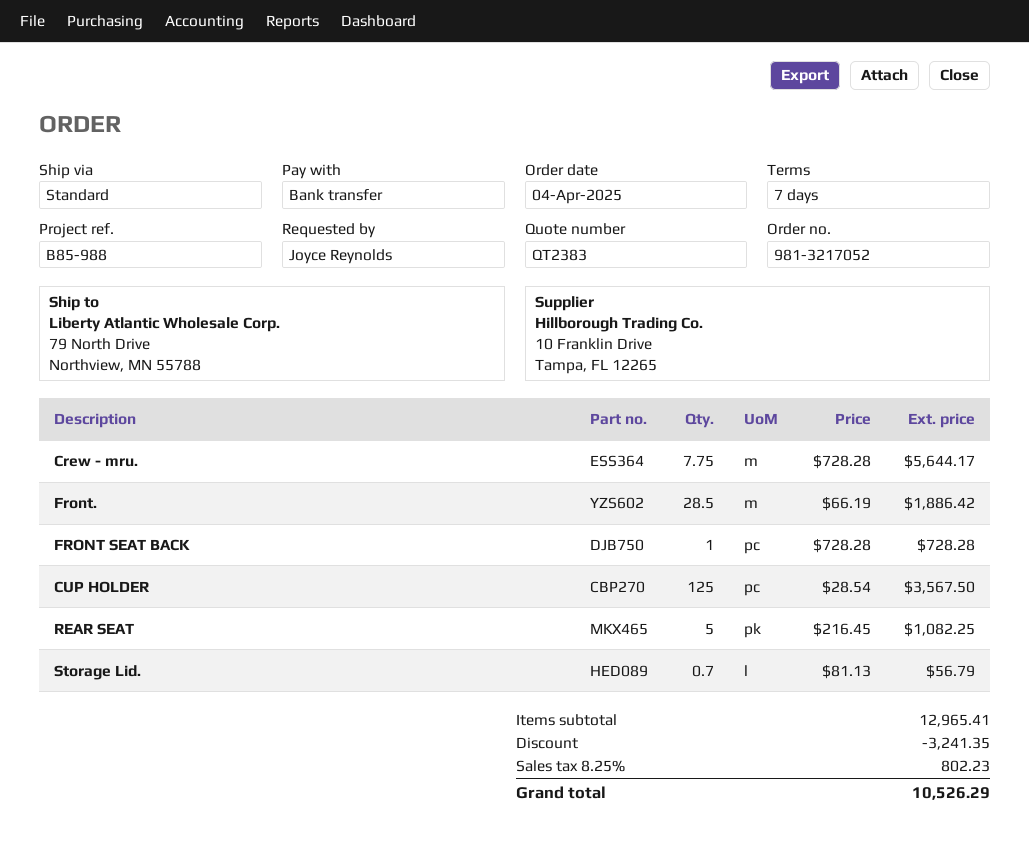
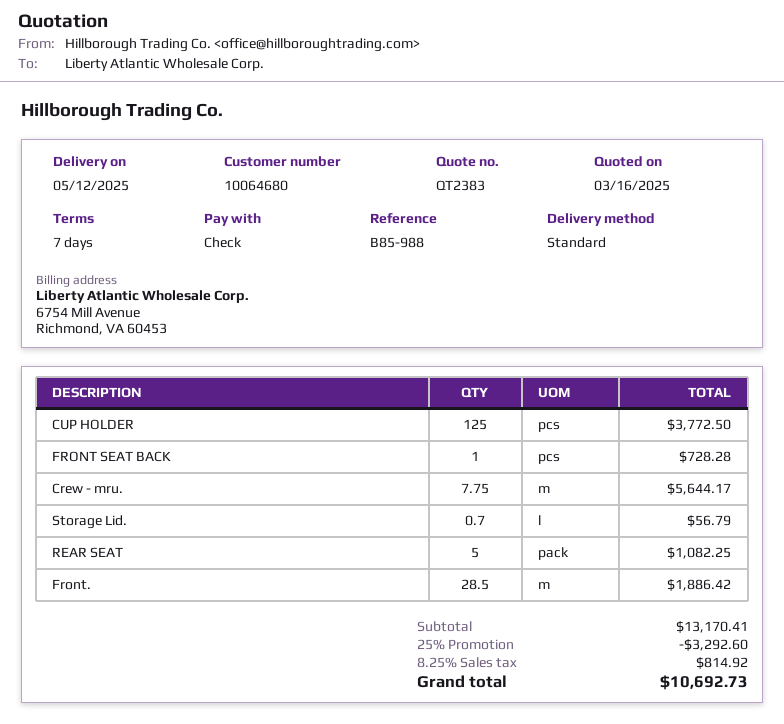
payment method: bank transfer -> cheque
CUP HOLDER: 125 for 3567.50 -> 125 for 3772.50
subtotal: 12965.41 -> 13170.41
discount: 3241.35 -> 3292.60
tax: 8.25% = 802.23 -> 8.25% = 814.92
total: 10526.29 -> 10692.73

